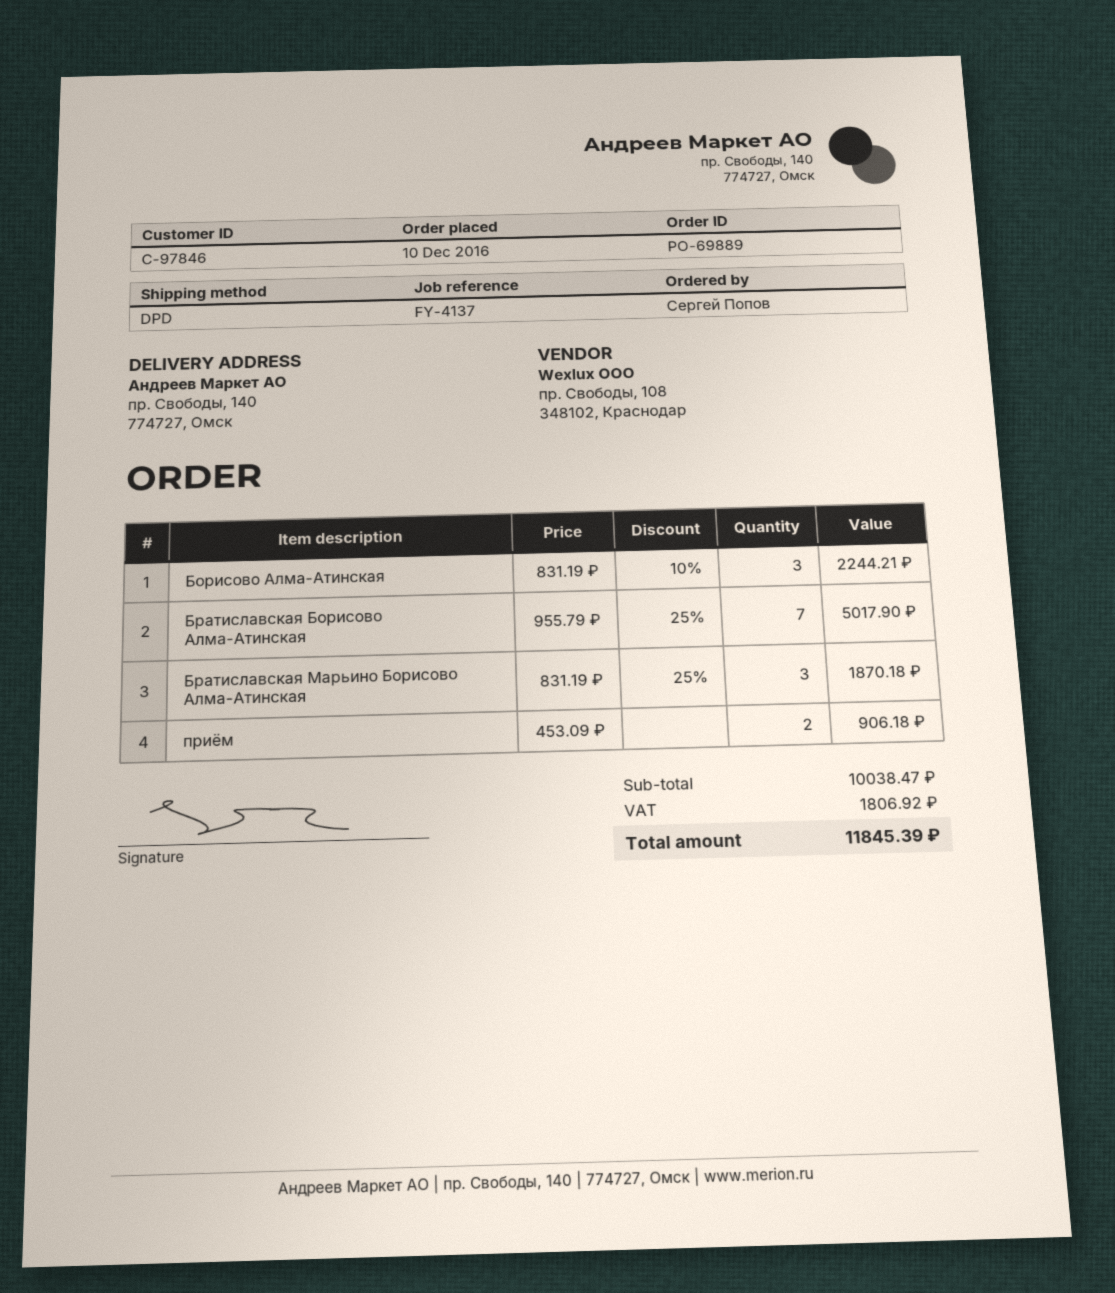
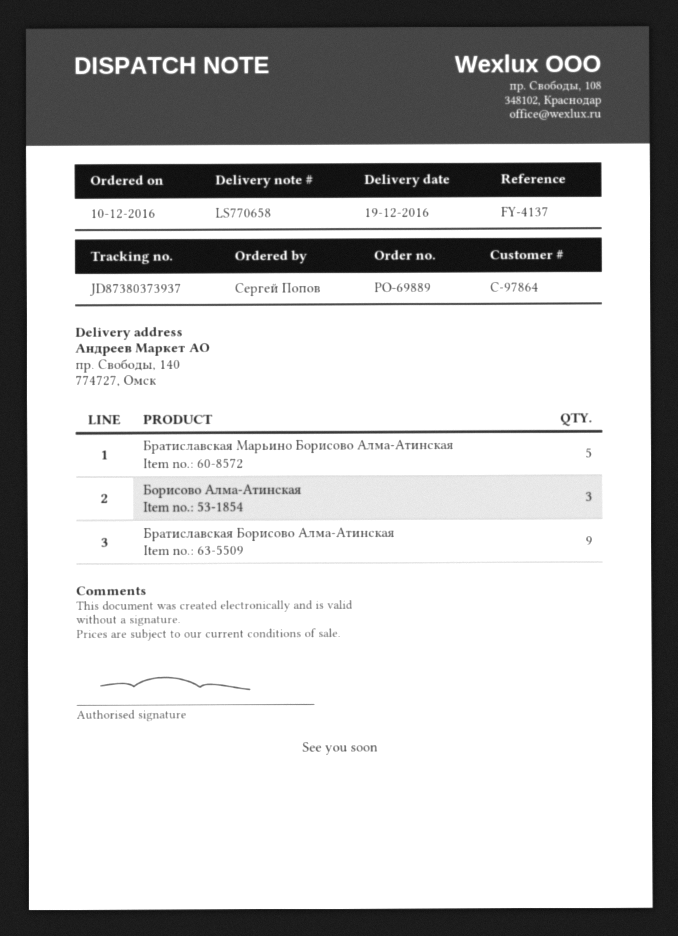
customer number: C-97846 -> C-97864
Братиславская Борисово Алма-Атинская: 7 -> 9
Братиславская Марьино Борисово Алма-Атинская: 3 -> 5
приём: 2 -> none

